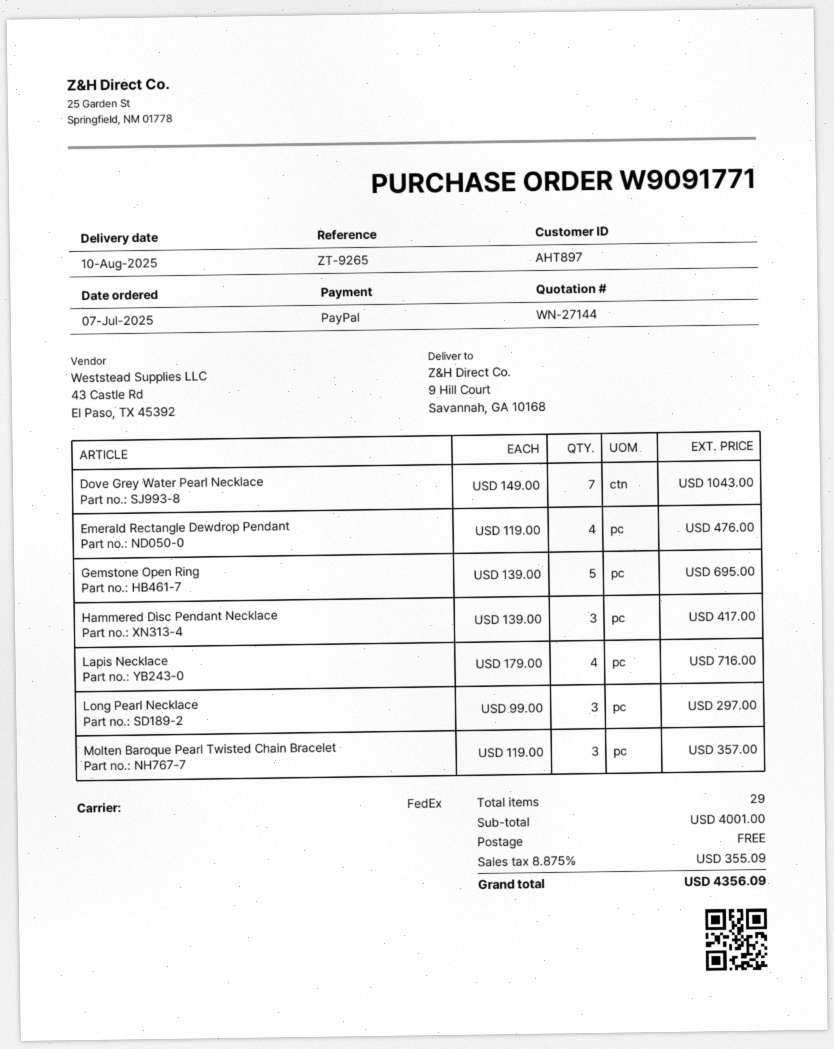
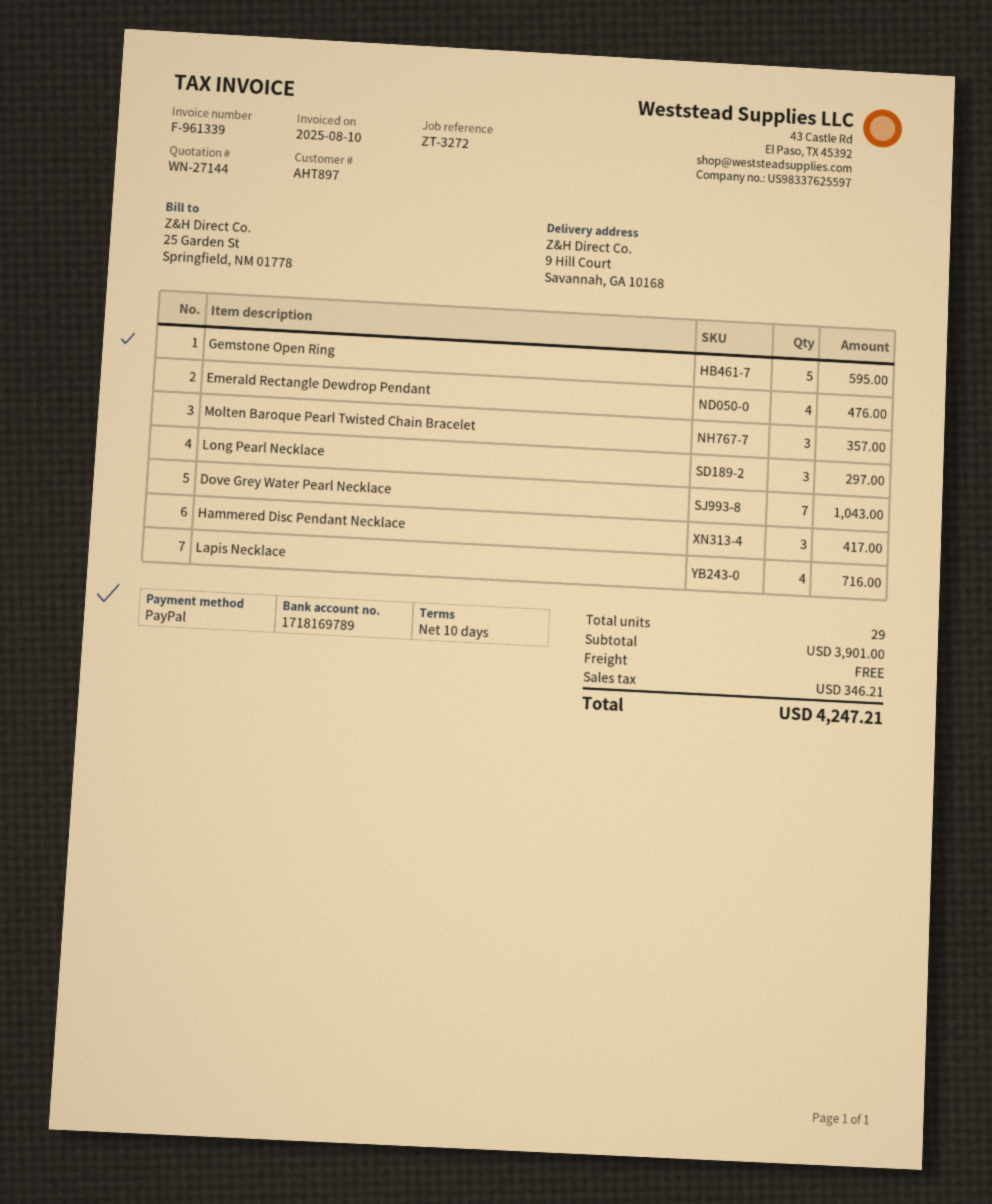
reference: ZT-9265 -> ZT-3272
Gemstone Open Ring: 5 for 695.00 -> 5 for 595.00
subtotal: 4001.00 -> 3901.00
tax: 355.09 -> 346.21
total: 4356.09 -> 4247.21

